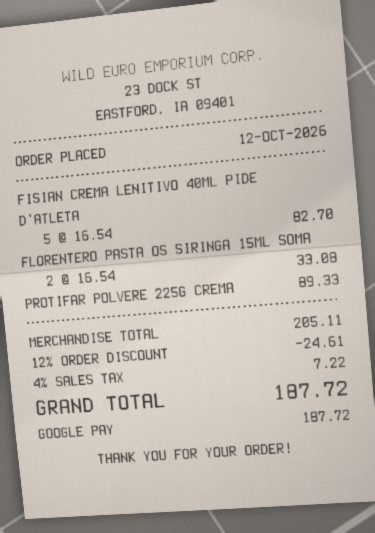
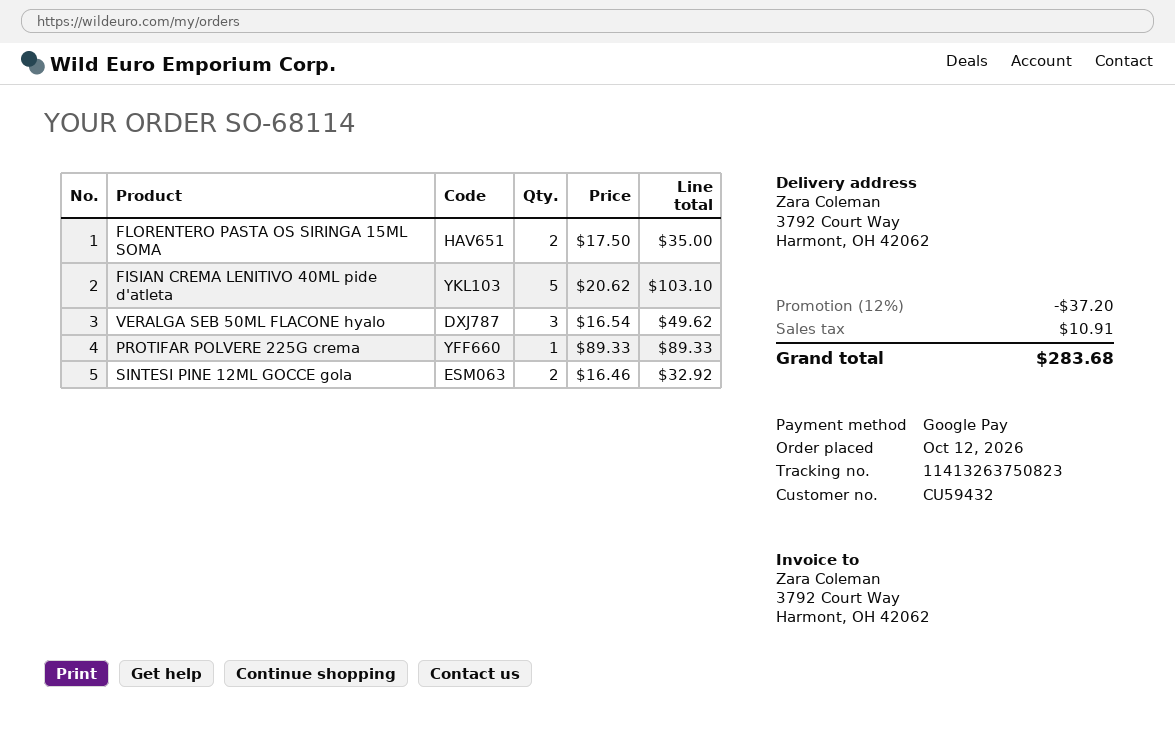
FISIAN CREMA LENITIVO 40ML PIDE D'ATLETA: 5 x 16.54 = 82.70 -> 5 x 20.62 = 103.10
FLORENTERO PASTA OS SIRINGA 15ML SOMA: 2 x 16.54 = 33.08 -> 2 x 17.50 = 35.00
VERALGA SEB 50ML FLACONE hyalo: none -> 3 x 16.54 = 49.62
SINTESI PINE 12ML GOCCE gola: none -> 2 x 16.46 = 32.92
discount: 12% = 24.61 -> 12% = 37.20
tax: 7.22 -> 10.91
total: 187.72 -> 283.68

